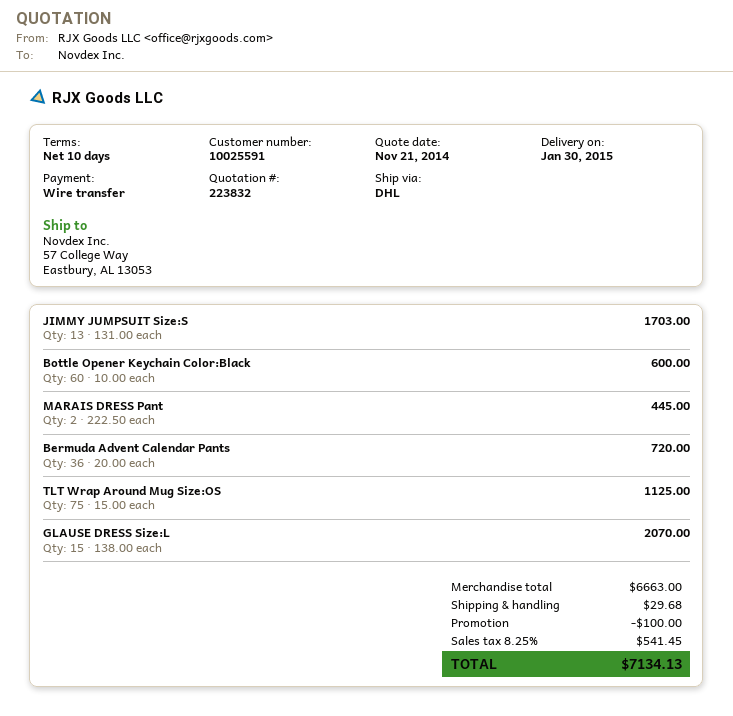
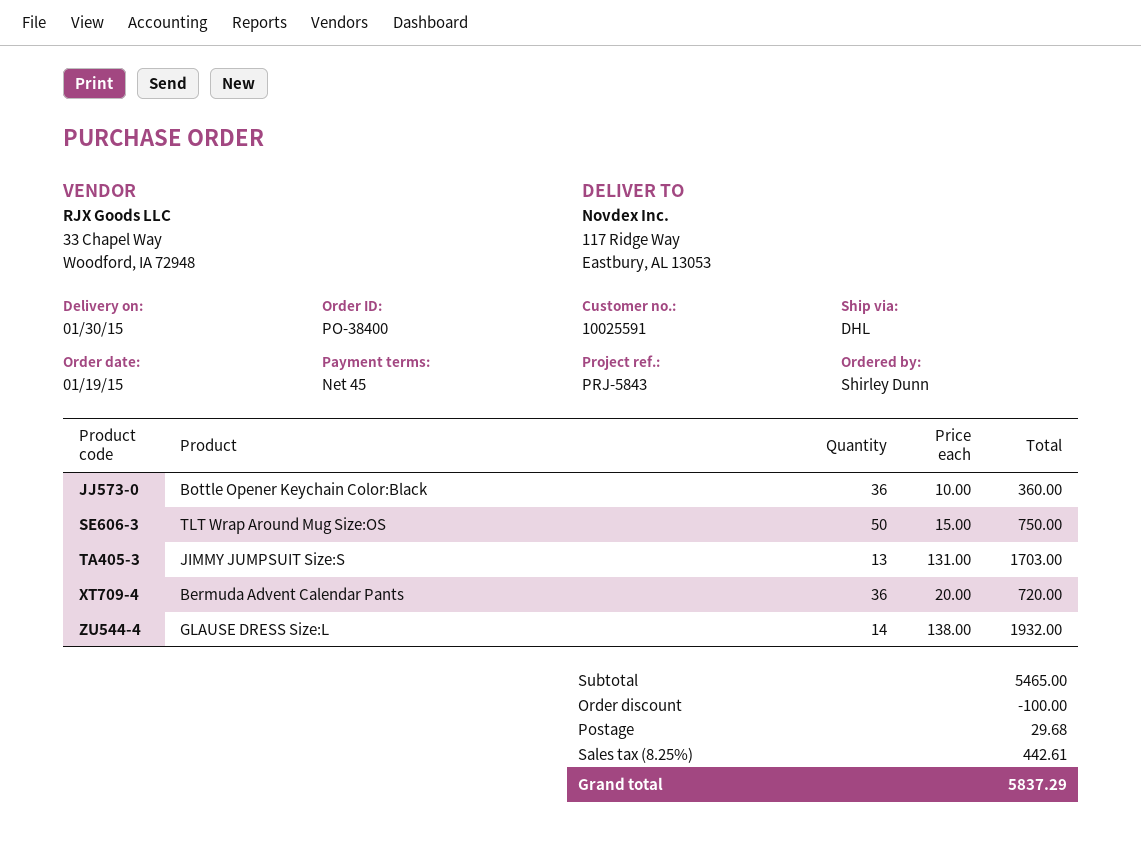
payment terms: 10 days -> 45 days
ship to: 57 College Way, Eastbury, AL 13053 -> 117 Ridge Way, Eastbury, AL 13053
Bottle Opener Keychain Color:Black: 60 x 10.00 = 600.00 -> 36 x 10.00 = 360.00
MARAIS DRESS Pant: 2 x 222.50 = 445.00 -> none
TLT Wrap Around Mug Size:OS: 75 x 15.00 = 1125.00 -> 50 x 15.00 = 750.00
GLAUSE DRESS Size:L: 15 x 138.00 = 2070.00 -> 14 x 138.00 = 1932.00
subtotal: 6663.00 -> 5465.00
tax: 8.25% = 541.45 -> 8.25% = 442.61
total: 7134.13 -> 5837.29

